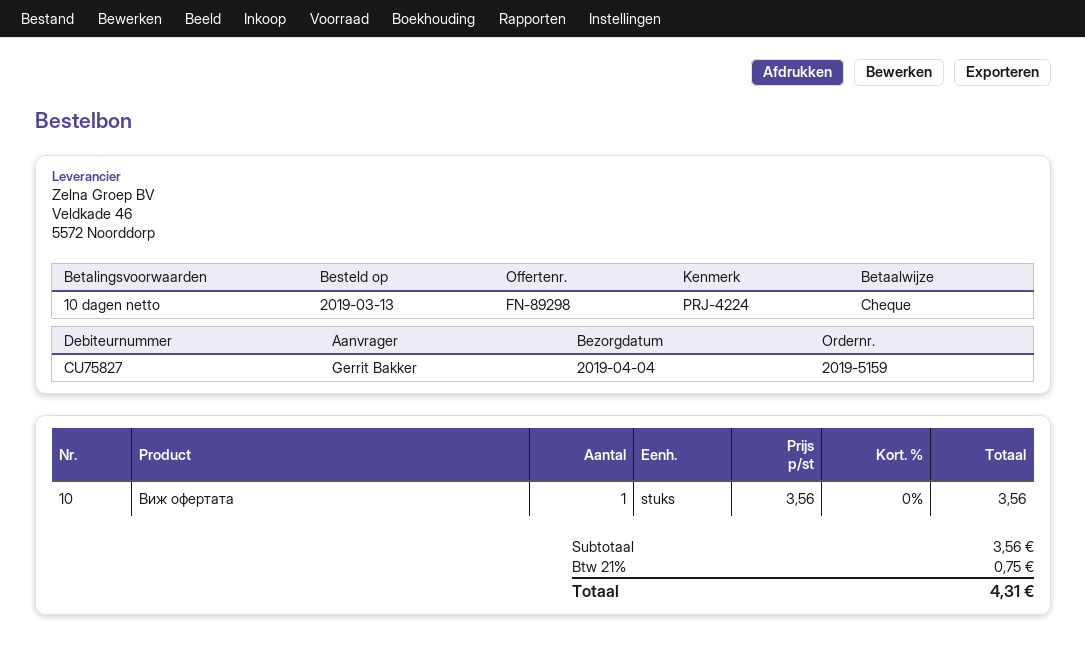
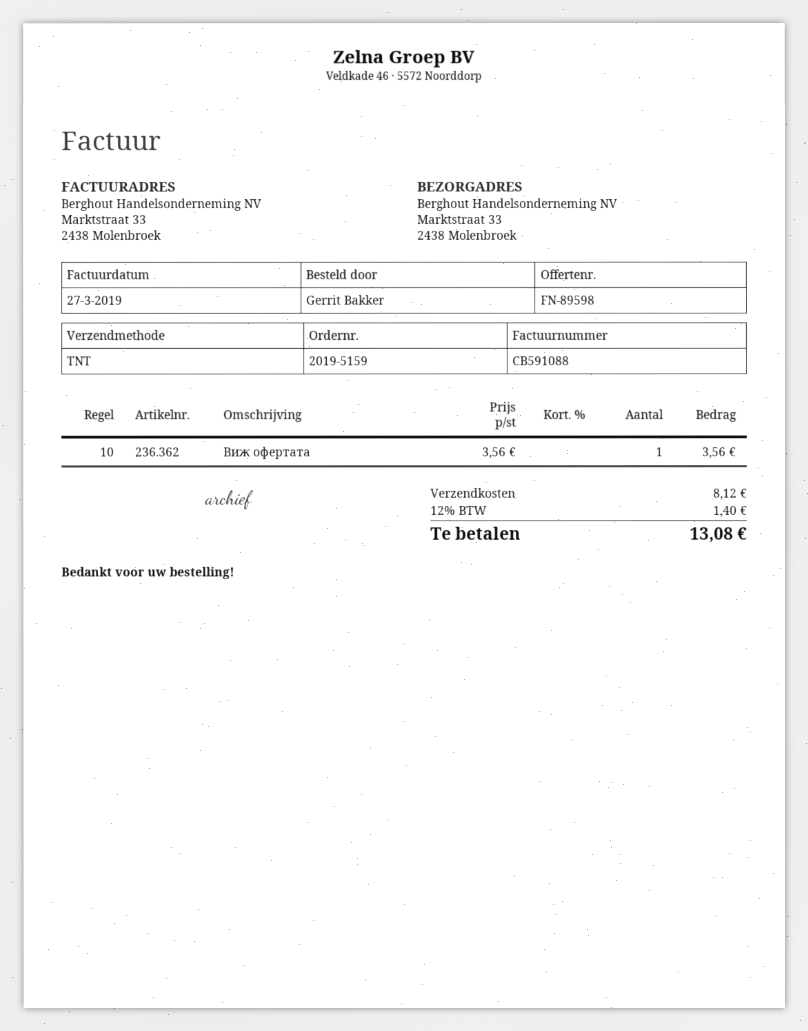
quote number: FN-89298 -> FN-89598
shipping: none -> 8.12
tax: 21% = 0.75 -> 12% = 1.40
total: 4.31 -> 13.08

